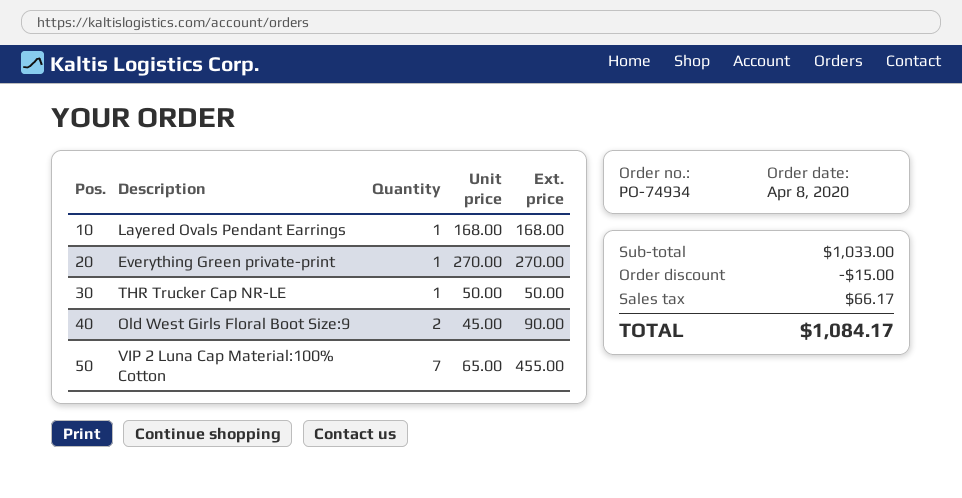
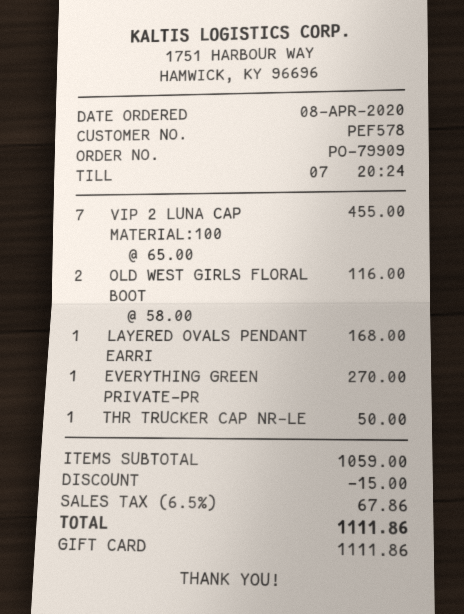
order number: PO-74934 -> PO-79909
Old West Girls Floral Boot Size:9: 2 x 45.00 = 90.00 -> 2 x 58.00 = 116.00
subtotal: 1033.00 -> 1059.00
tax: 66.17 -> 67.86
total: 1084.17 -> 1111.86

